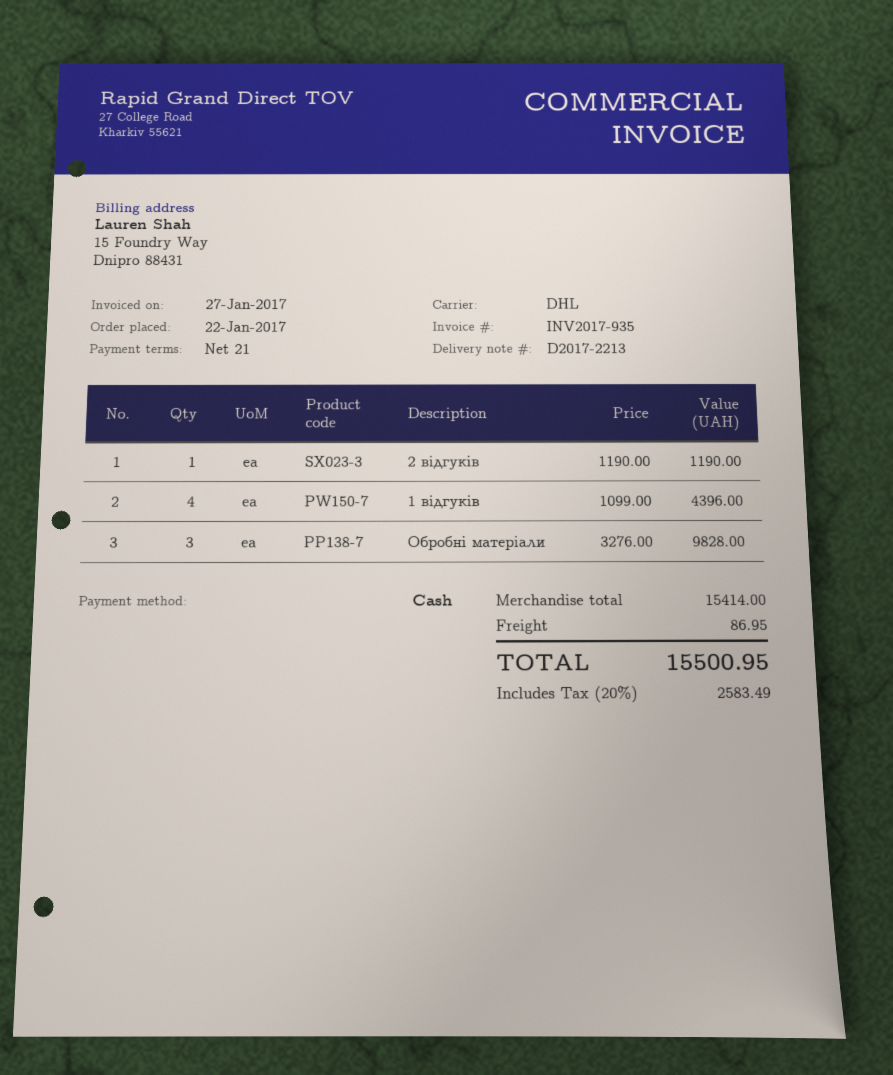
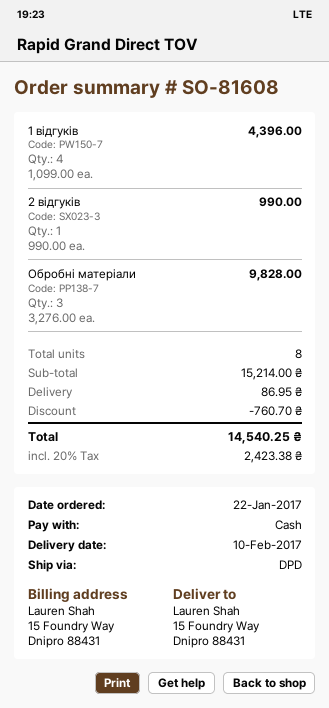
shipping method: DHL -> DPD
2 відгуків: 1 x 1190.00 = 1190.00 -> 1 x 990.00 = 990.00
subtotal: 15414.00 -> 15214.00
discount: none -> 760.70
tax: 20% = 2583.49 -> 20% = 2423.38
total: 15500.95 -> 14540.25

